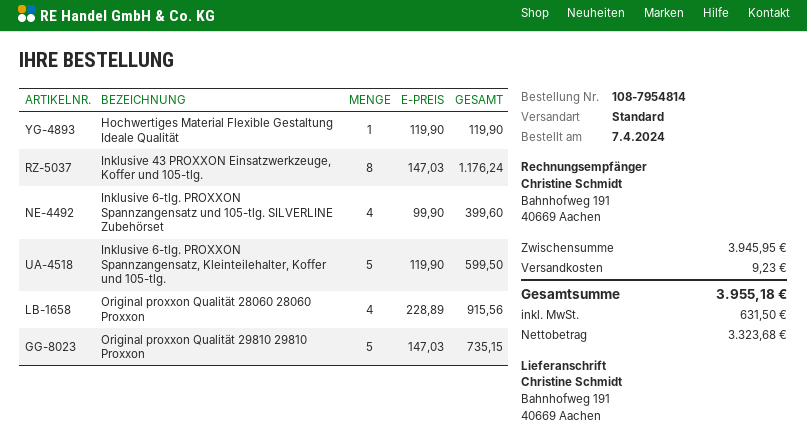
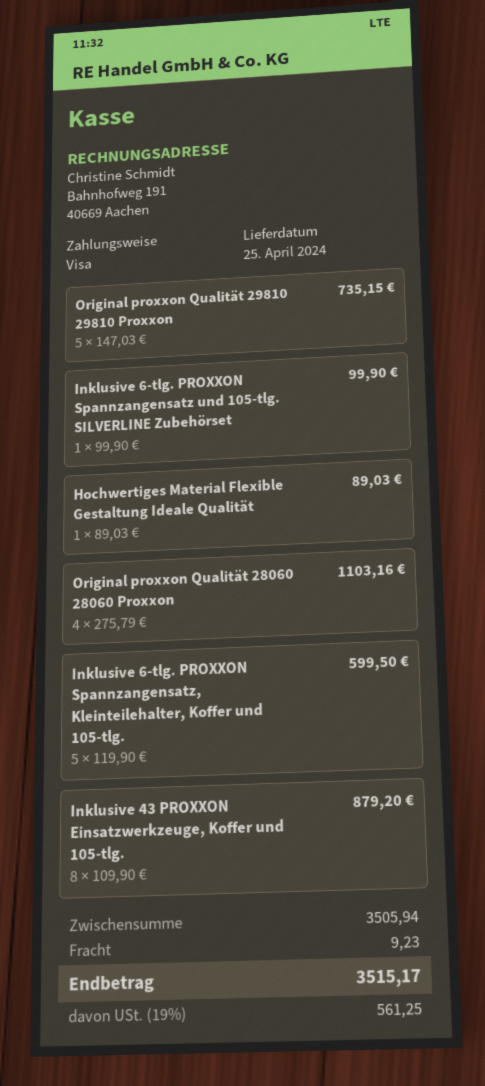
Hochwertiges Material Flexible Gestaltung Ideale Qualität: 1 x 119.90 = 119.90 -> 1 x 89.03 = 89.03
Inklusive 43 PROXXON Einsatzwerkzeuge, Koffer und 105-tlg.: 8 x 147.03 = 1176.24 -> 8 x 109.90 = 879.20
Inklusive 6-tlg. PROXXON Spannzangensatz und 105-tlg. SILVERLINE Zubehörset: 4 x 99.90 = 399.60 -> 1 x 99.90 = 99.90
Original proxxon Qualität 28060 28060 Proxxon: 4 x 228.89 = 915.56 -> 4 x 275.79 = 1103.16
subtotal: 3945.95 -> 3505.94
tax: 631.50 -> 561.25
total: 3955.18 -> 3515.17

